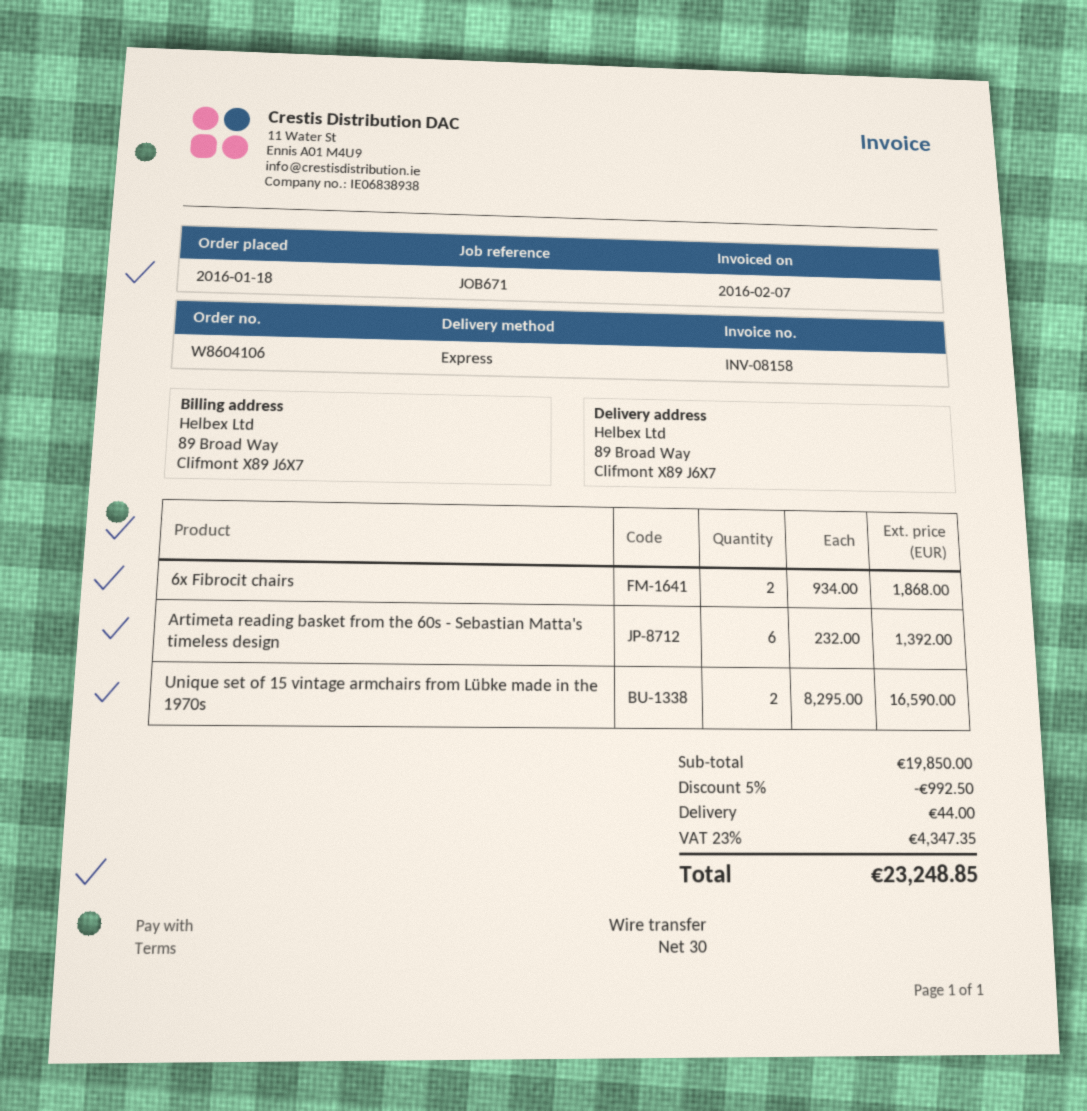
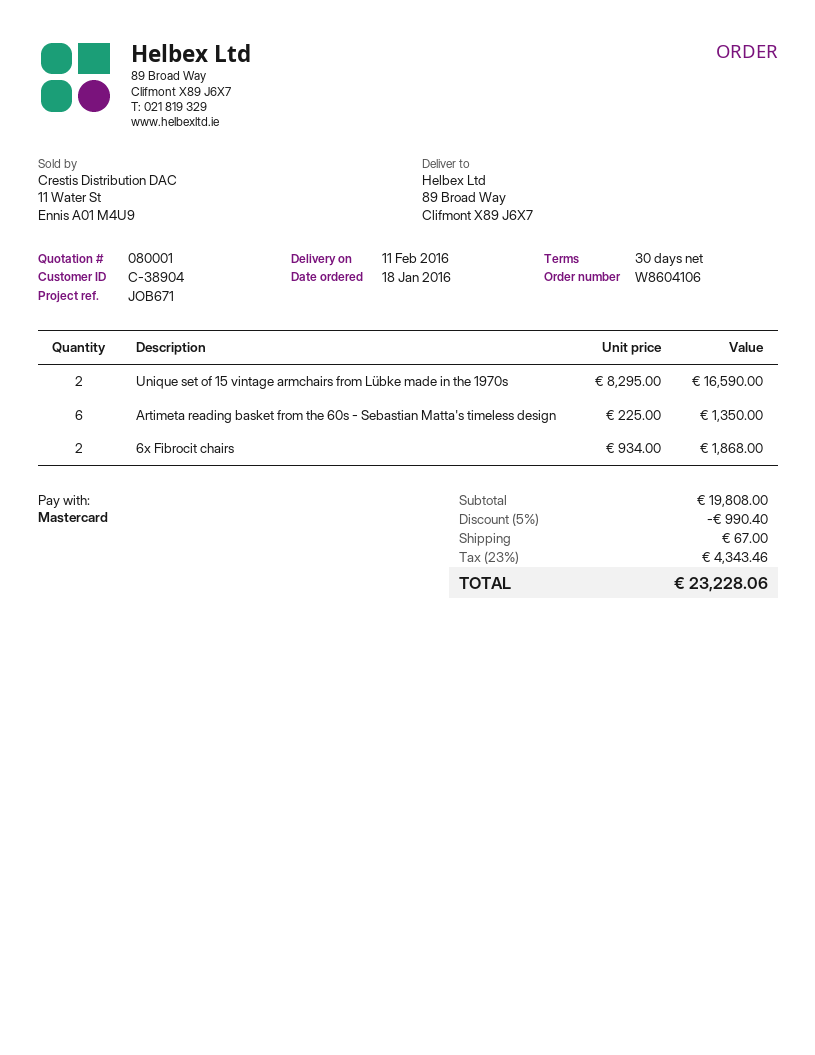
payment method: bank transfer -> Mastercard
Artimeta reading basket from the 60s - Sebastian Matta's timeless design: 6 x 232.00 = 1392.00 -> 6 x 225.00 = 1350.00
subtotal: 19850.00 -> 19808.00
discount: 5% = 992.50 -> 5% = 990.40
shipping: 44.00 -> 67.00
tax: 23% = 4347.35 -> 23% = 4343.46
total: 23248.85 -> 23228.06

